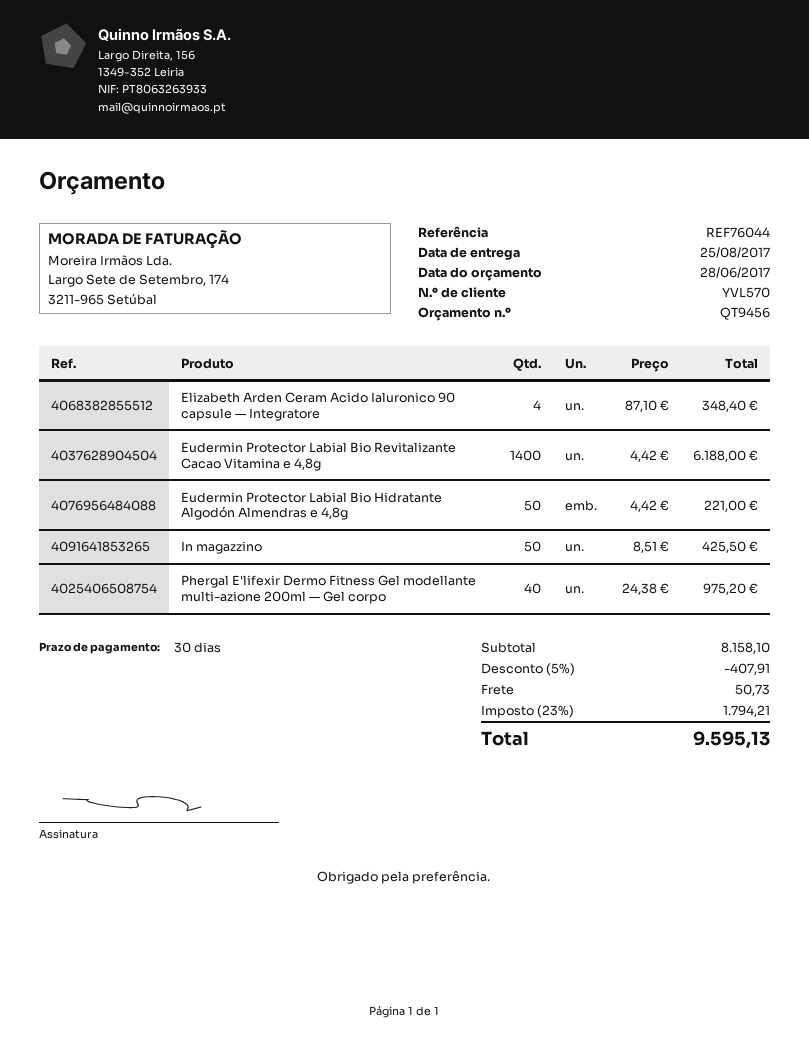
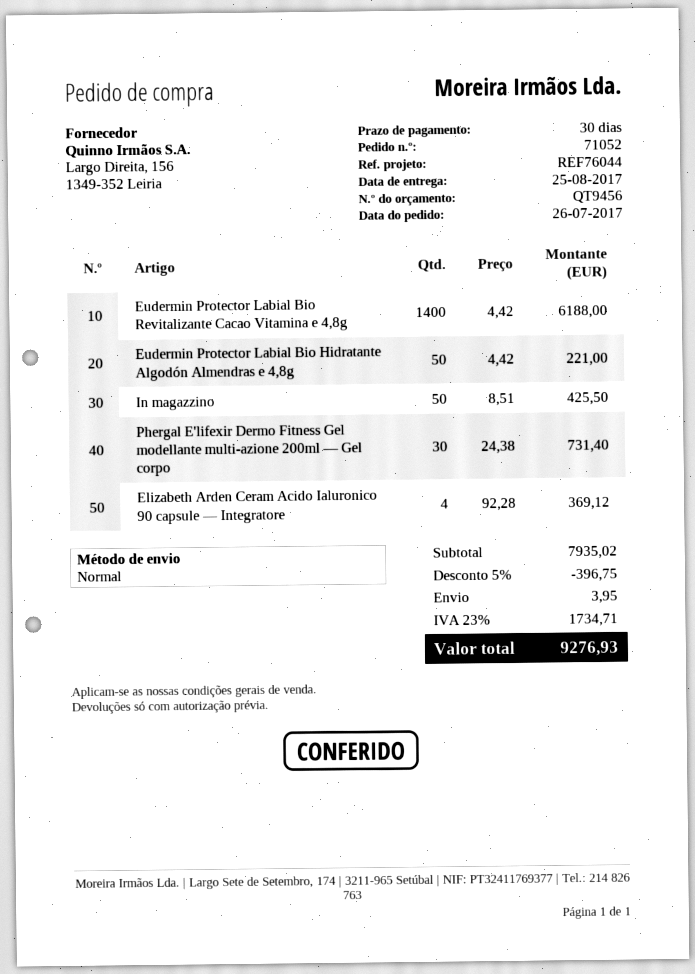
Elizabeth Arden Ceram Acido Ialuronico 90 capsule — Integratore: 4 x 87.10 = 348.40 -> 4 x 92.28 = 369.12
Phergal E'lifexir Dermo Fitness Gel modellante multi-azione 200ml — Gel corpo: 40 x 24.38 = 975.20 -> 30 x 24.38 = 731.40
subtotal: 8158.10 -> 7935.02
discount: 5% = 407.91 -> 5% = 396.75
shipping: 50.73 -> 3.95
tax: 23% = 1794.21 -> 23% = 1734.71
total: 9595.13 -> 9276.93

